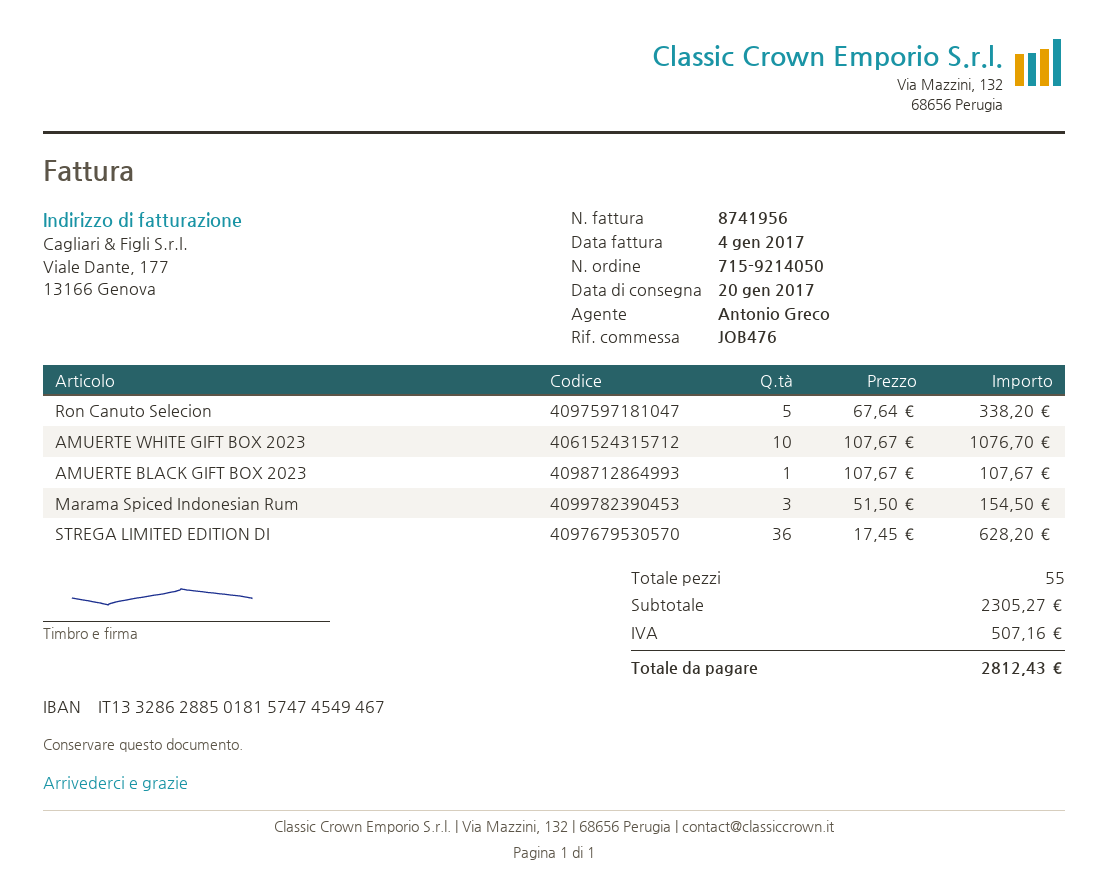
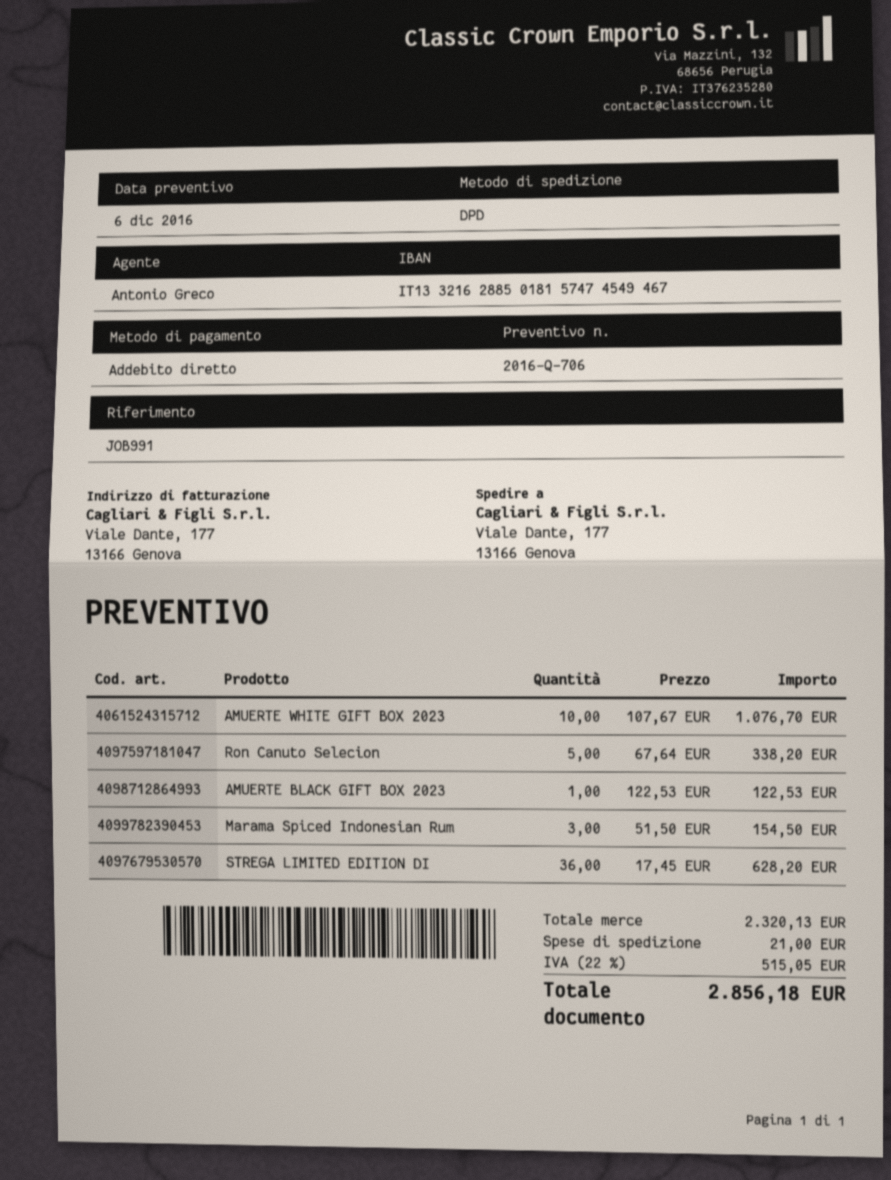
reference: JOB476 -> JOB991
bank account: IT1332862885018157474549467 -> IT1332162885018157474549467
AMUERTE BLACK GIFT BOX 2023: 1 x 107.67 = 107.67 -> 1 x 122.53 = 122.53
subtotal: 2305.27 -> 2320.13
shipping: none -> 21.00
tax: 507.16 -> 515.05
total: 2812.43 -> 2856.18

